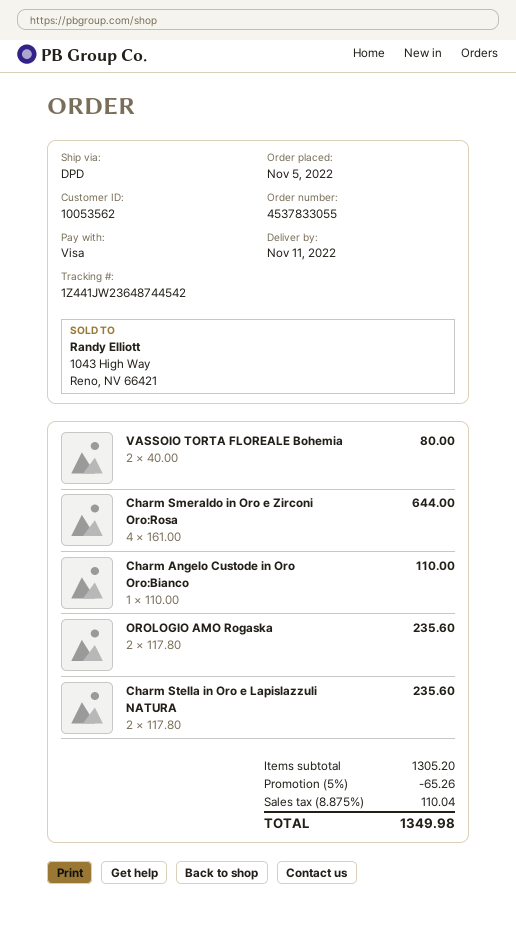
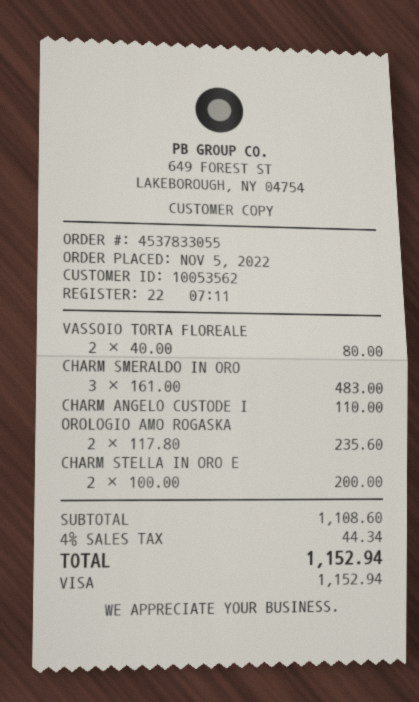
Charm Smeraldo in Oro e Zirconi Oro:Rosa: 4 x 161.00 = 644.00 -> 3 x 161.00 = 483.00
Charm Stella in Oro e Lapislazzuli NATURA: 2 x 117.80 = 235.60 -> 2 x 100.00 = 200.00
subtotal: 1305.20 -> 1108.60
discount: 5% = 65.26 -> none
tax: 8.875% = 110.04 -> 4% = 44.34
total: 1349.98 -> 1152.94

